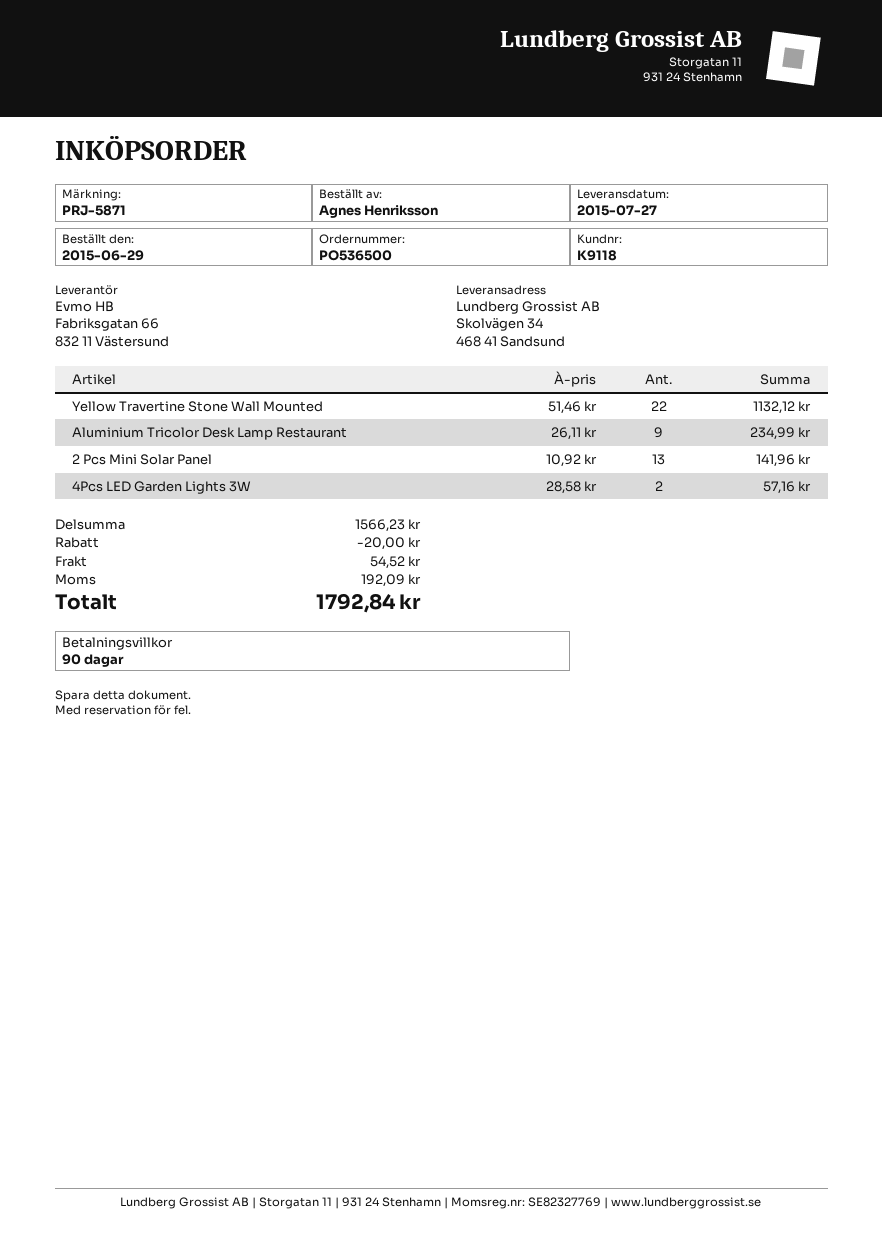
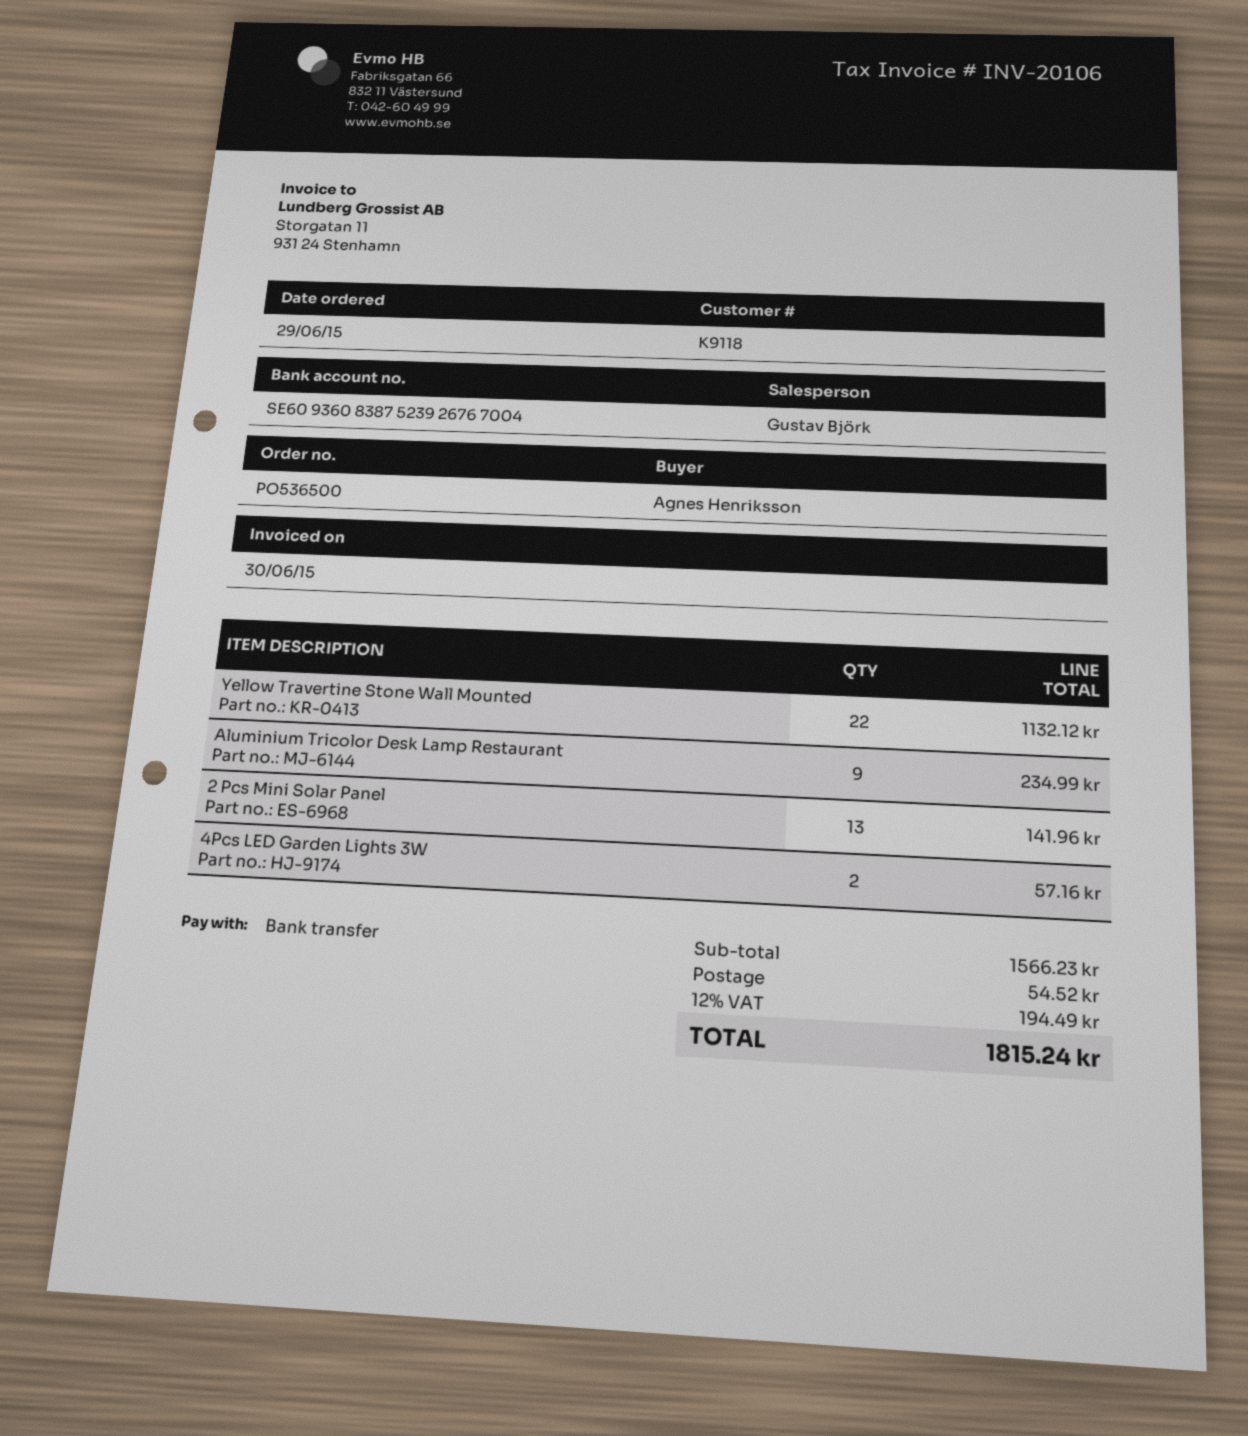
discount: 20.00 -> none
tax: 192.09 -> 194.49
total: 1792.84 -> 1815.24

